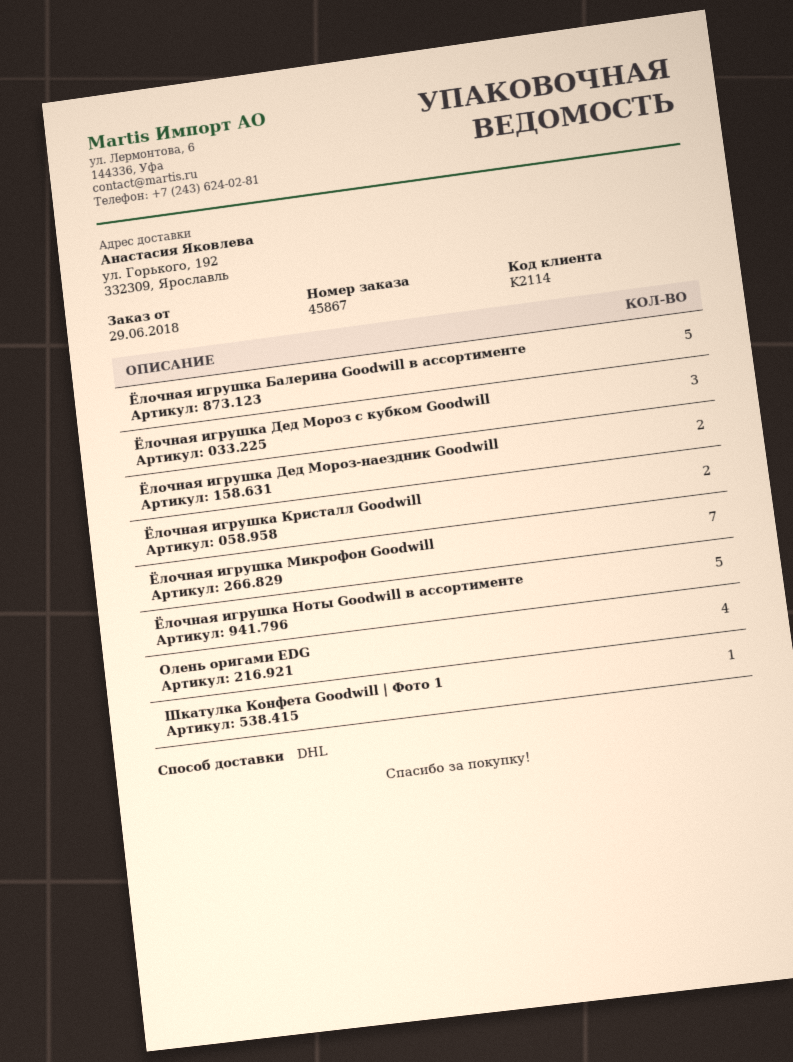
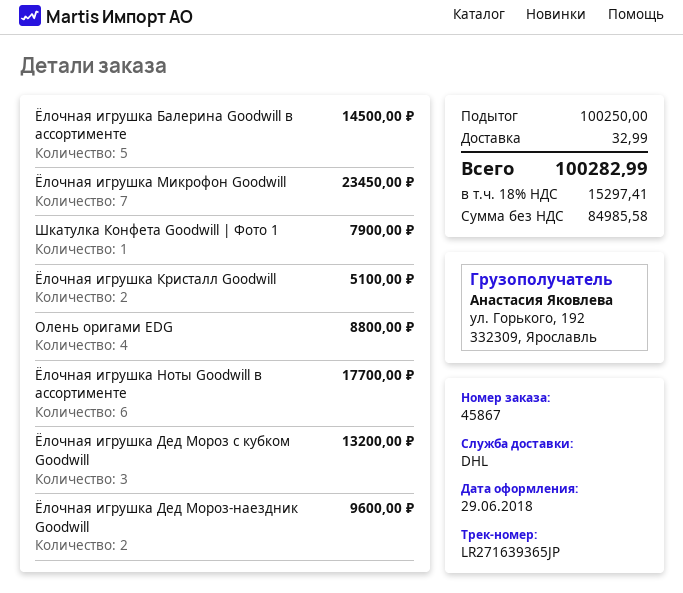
Ёлочная игрушка Ноты Goodwill в ассортименте: 5 -> 6

